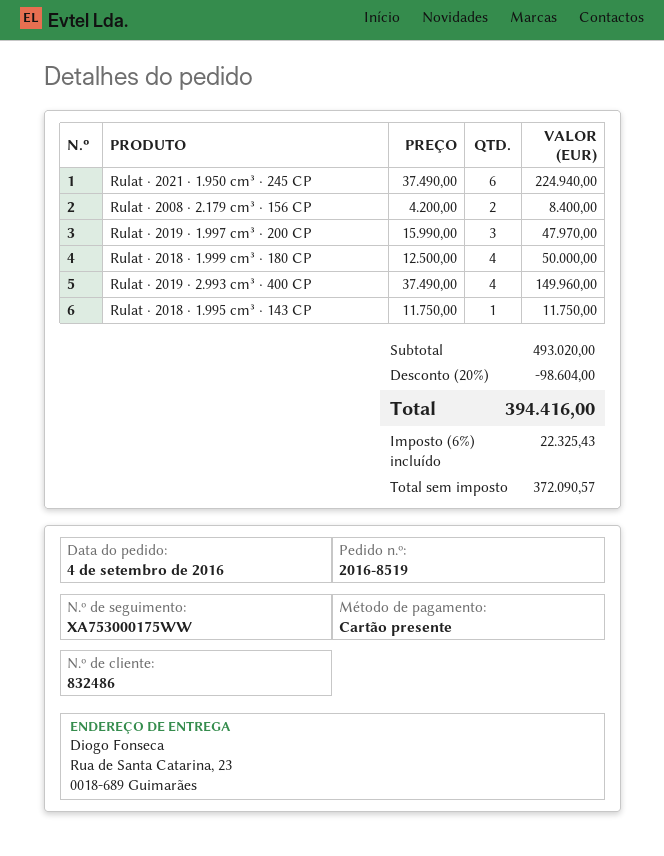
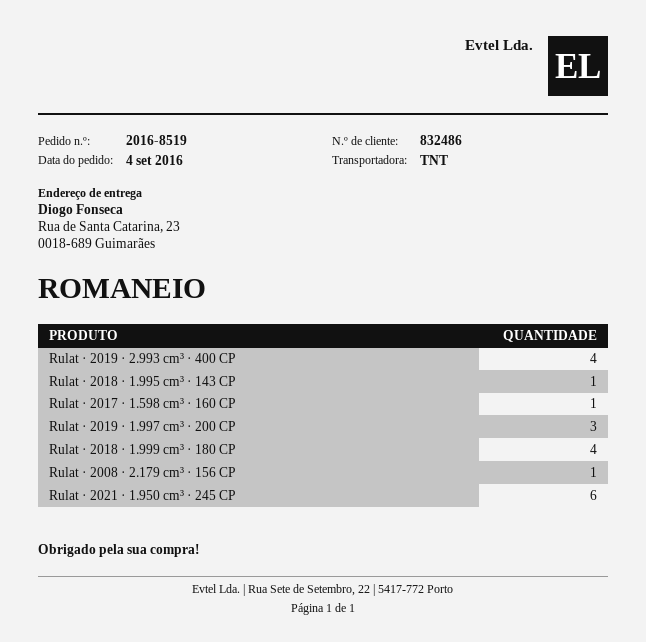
Rulat · 2008 · 2.179 cm³ · 156 CP: 2 -> 1
Rulat · 2017 · 1.598 cm³ · 160 CP: none -> 1

